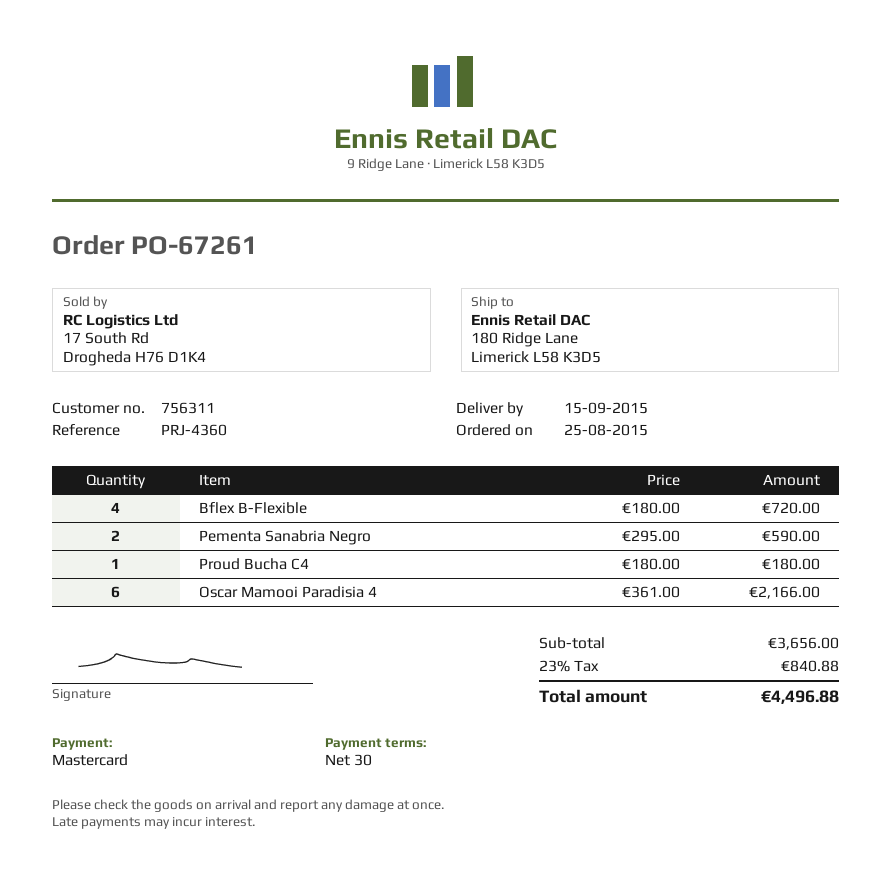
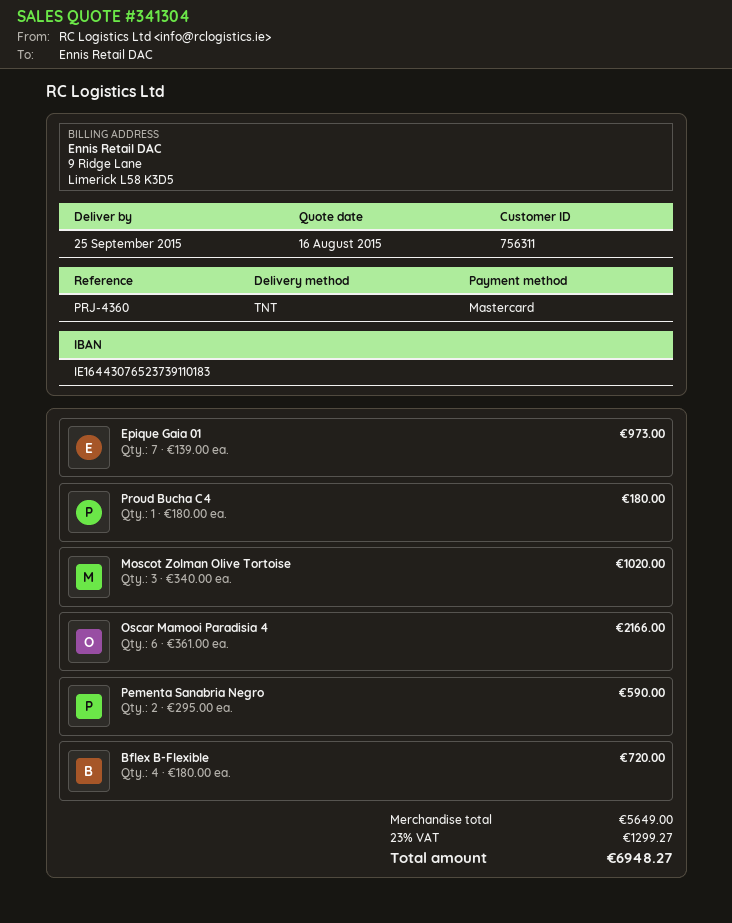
delivery date: 2015-09-15 -> 2015-09-25
Epique Gaia 01: none -> 7 x 139.00 = 973.00
Moscot Zolman Olive Tortoise: none -> 3 x 340.00 = 1020.00
subtotal: 3656.00 -> 5649.00
tax: 23% = 840.88 -> 23% = 1299.27
total: 4496.88 -> 6948.27

